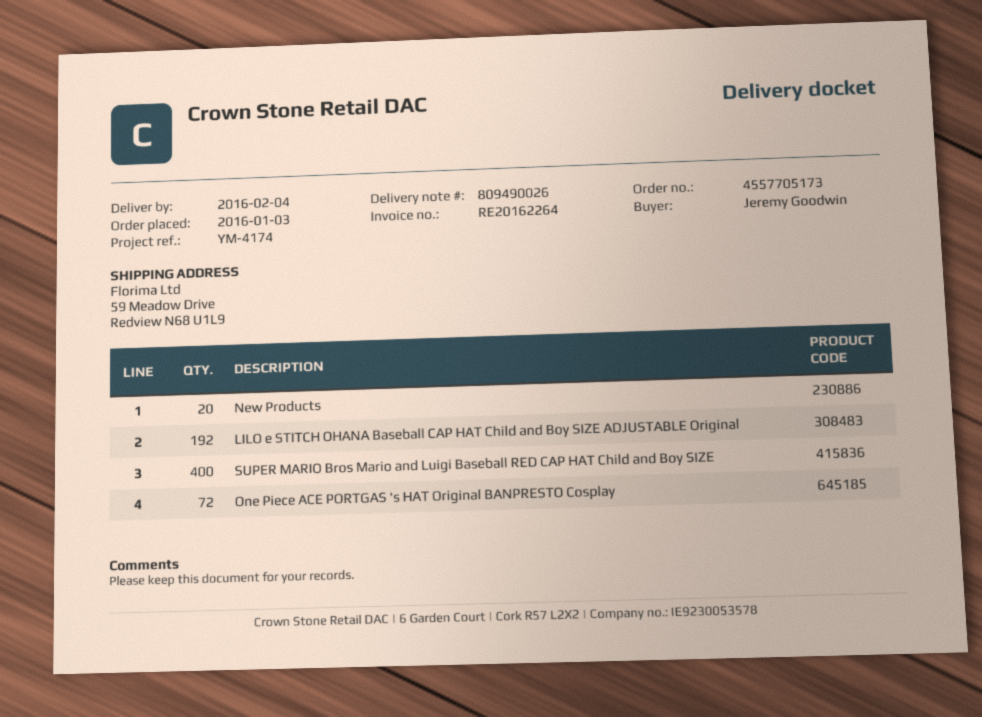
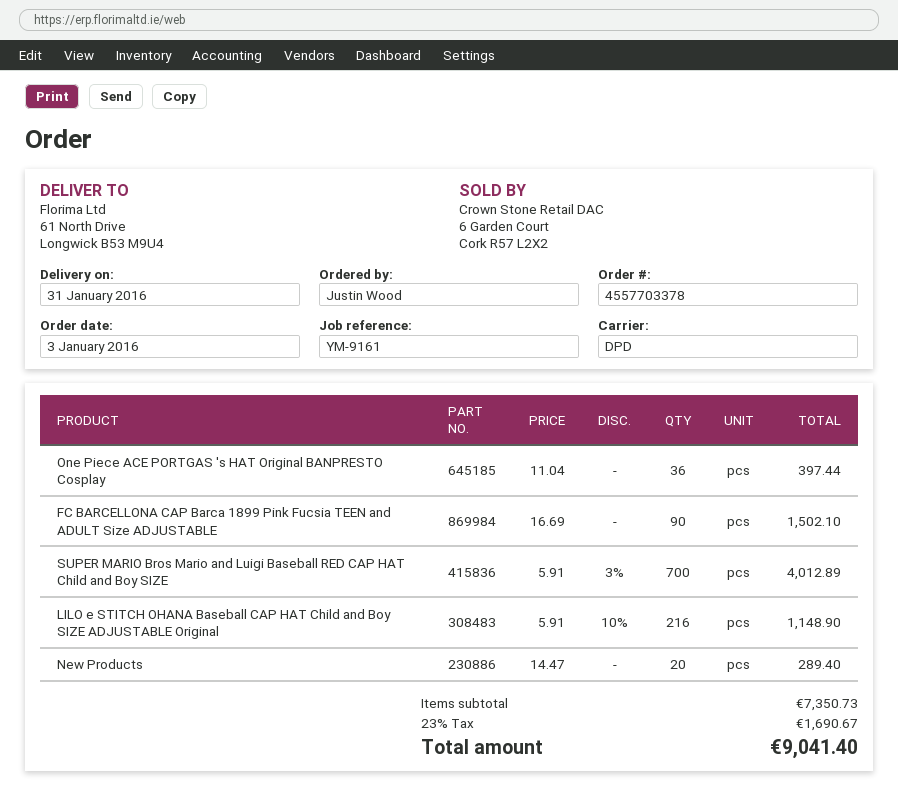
order number: 4557705173 -> 4557703378
delivery date: 2016-02-04 -> 2016-01-31
reference: YM-4174 -> YM-9161
ordered by: Jeremy Goodwin -> Justin Wood
ship to: 59 Meadow Drive, Redview N68 U1L9 -> 61 North Drive, Longwick B53 M9U4
LILO e STITCH OHANA Baseball CAP HAT Child and Boy SIZE ADJUSTABLE Original: 192 -> 216
SUPER MARIO Bros Mario and Luigi Baseball RED CAP HAT Child and Boy SIZE: 400 -> 700
One Piece ACE PORTGAS 's HAT Original BANPRESTO Cosplay: 72 -> 36
FC BARCELLONA CAP Barca 1899 Pink Fucsia TEEN and ADULT Size ADJUSTABLE: none -> 90

